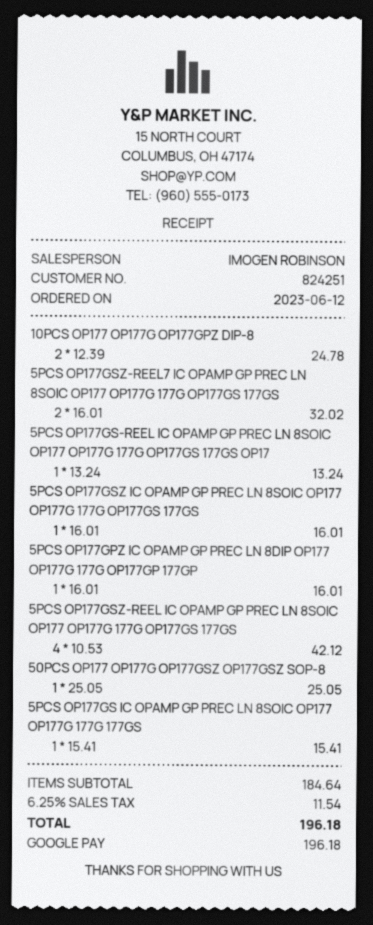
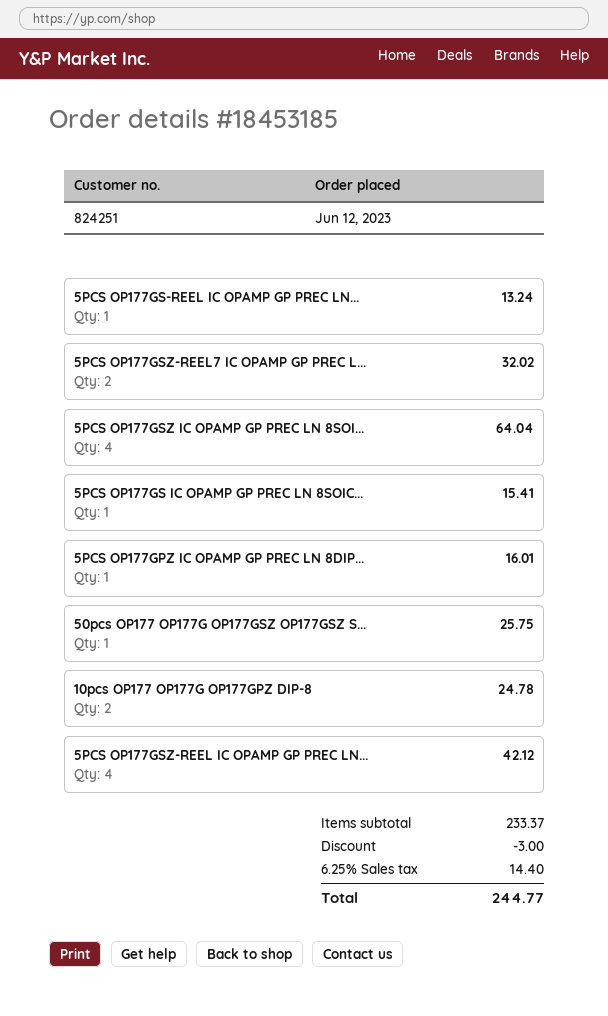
5PCS OP177GSZ IC OPAMP GP PREC LN 8SOIC OP177 OP177G 177G OP177GS 177GS: 1 for 16.01 -> 4 for 64.04
50PCS OP177 OP177G OP177GSZ OP177GSZ SOP-8: 1 for 25.05 -> 1 for 25.75
subtotal: 184.64 -> 233.37
discount: none -> 3.00
tax: 6.25% = 11.54 -> 6.25% = 14.40
total: 196.18 -> 244.77

